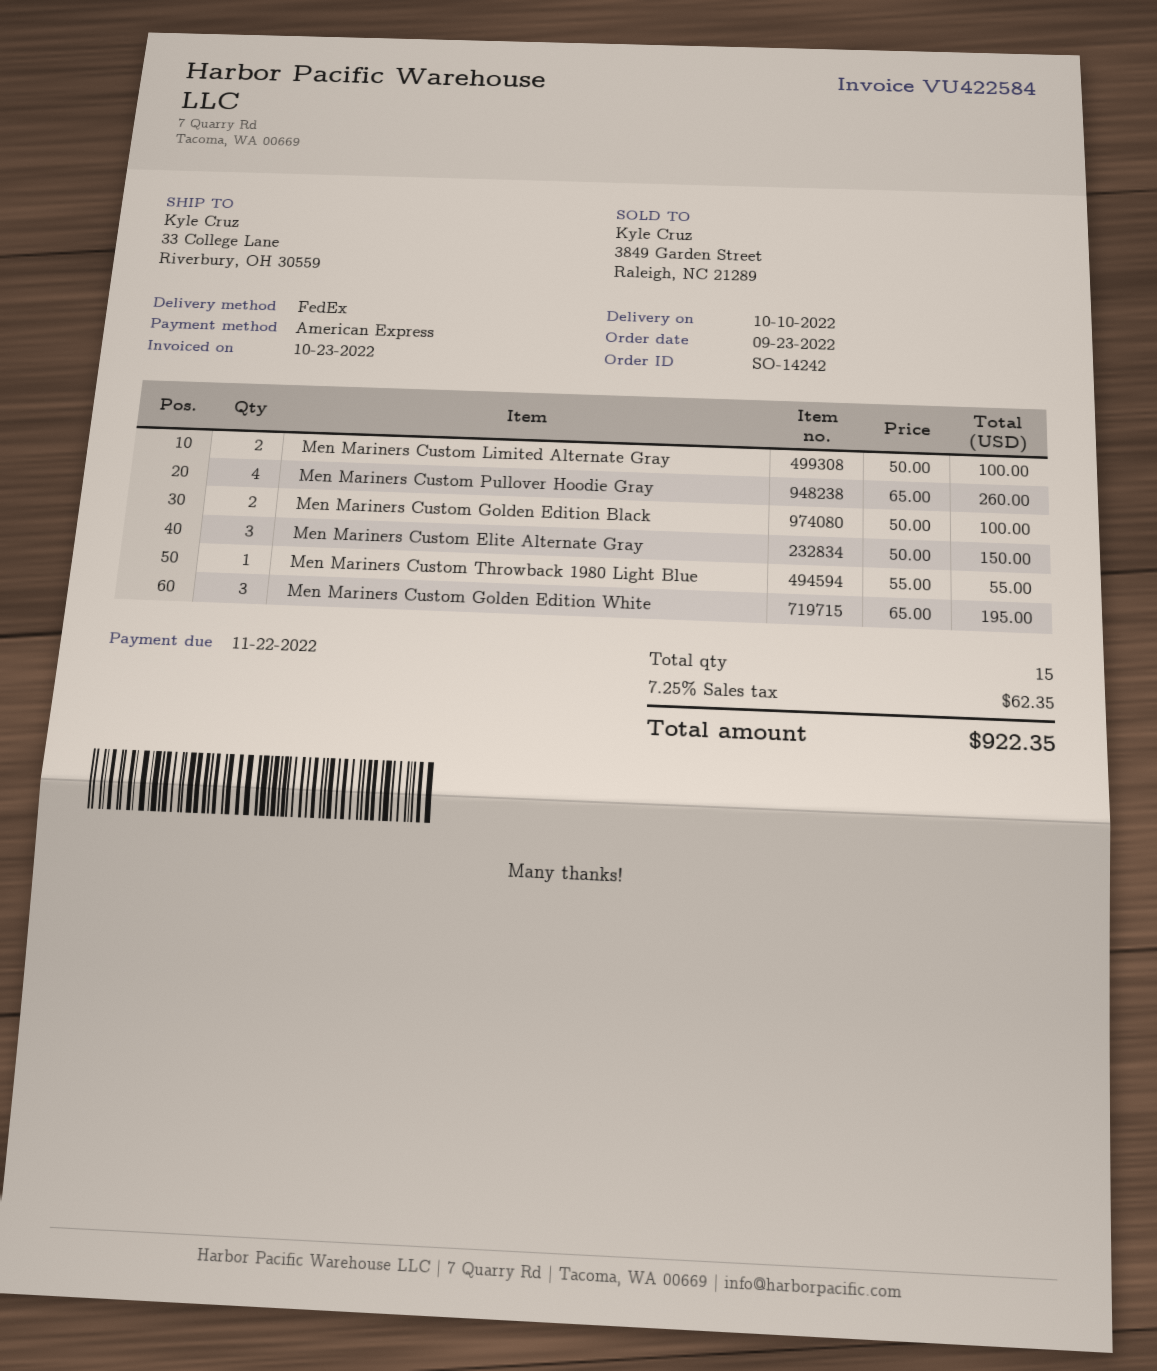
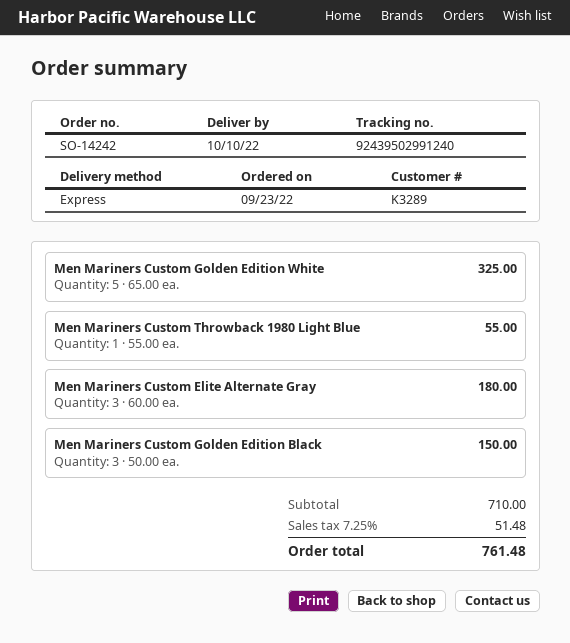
shipping method: FedEx -> express
Men Mariners Custom Limited Alternate Gray: 2 x 50.00 = 100.00 -> none
Men Mariners Custom Pullover Hoodie Gray: 4 x 65.00 = 260.00 -> none
Men Mariners Custom Golden Edition Black: 2 x 50.00 = 100.00 -> 3 x 50.00 = 150.00
Men Mariners Custom Elite Alternate Gray: 3 x 50.00 = 150.00 -> 3 x 60.00 = 180.00
Men Mariners Custom Golden Edition White: 3 x 65.00 = 195.00 -> 5 x 65.00 = 325.00
tax: 7.25% = 62.35 -> 7.25% = 51.48
total: 922.35 -> 761.48

